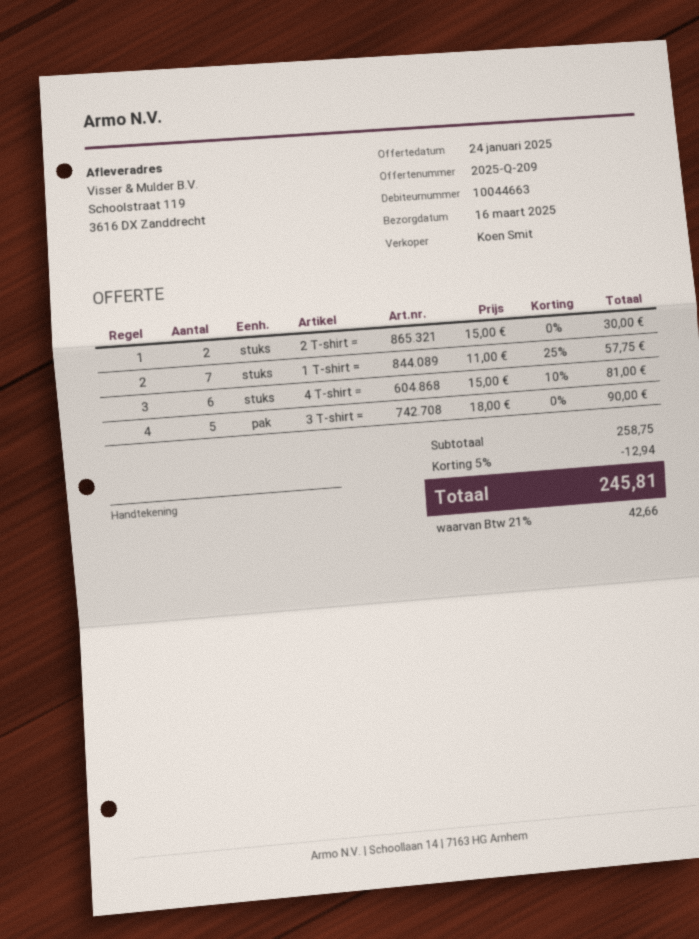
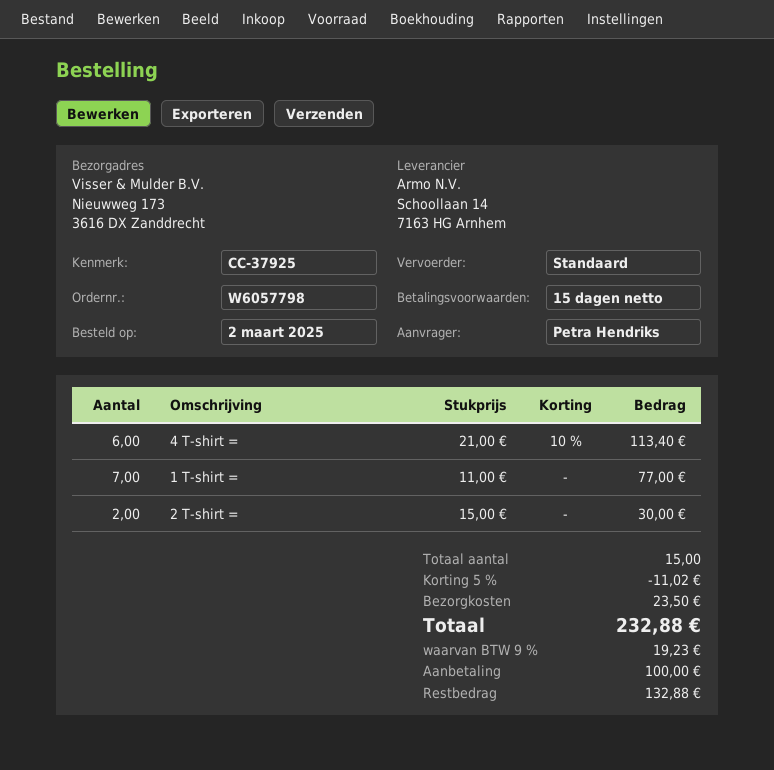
ship to: Schoolstraat 119, 3616 DX Zanddrecht -> Nieuwweg 173, 3616 DX Zanddrecht
1 T-shirt =: 7 x 11.00 - 25% = 57.75 -> 7 x 11.00 = 77.00
4 T-shirt =: 6 x 15.00 - 10% = 81.00 -> 6 x 21.00 - 10% = 113.40
3 T-shirt =: 5 x 18.00 = 90.00 -> none
discount: 5% = 12.94 -> 5% = 11.02
shipping: none -> 23.50
tax: 21% = 42.66 -> 9% = 19.23
total: 245.81 -> 232.88

